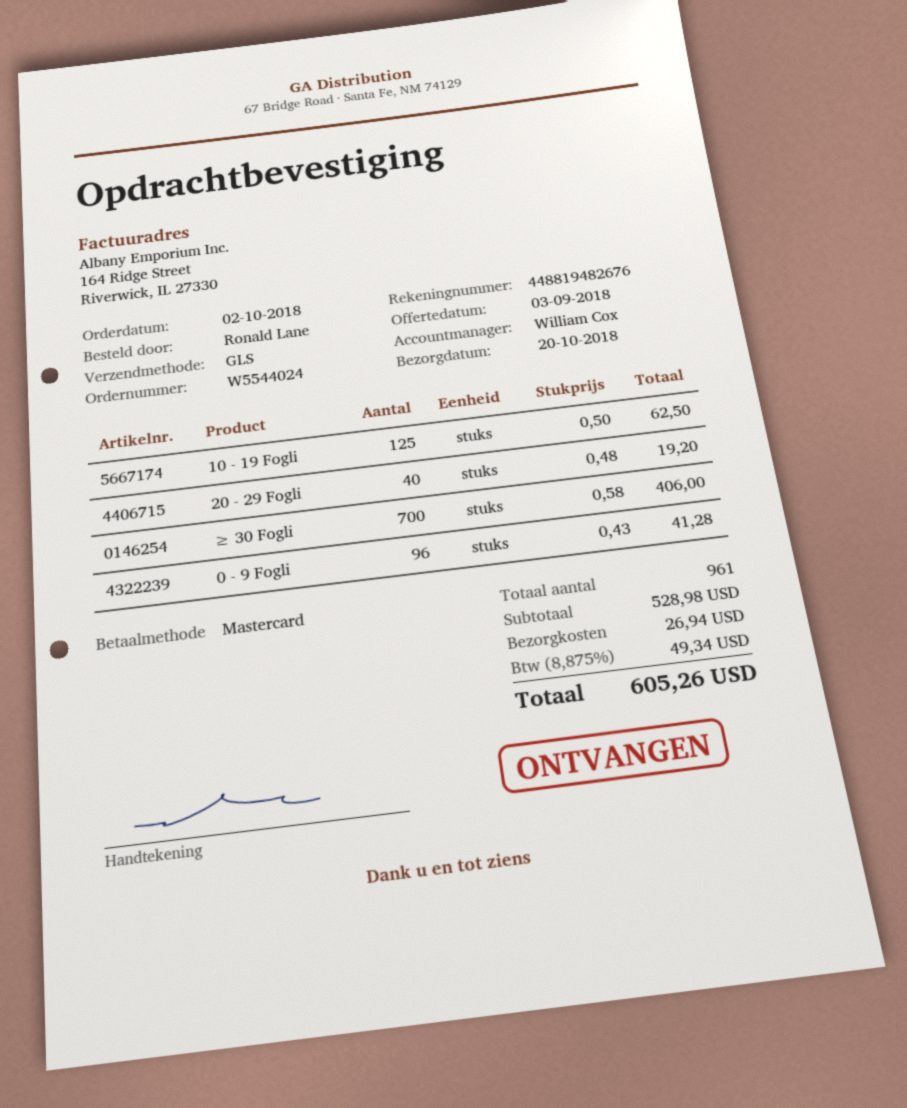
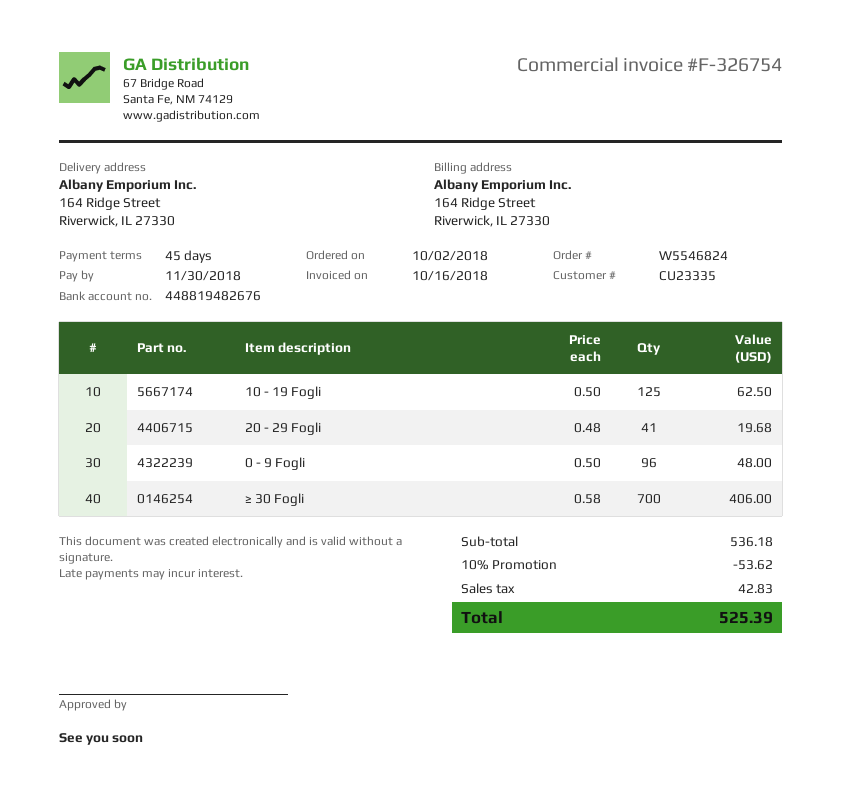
order number: W5544024 -> W5546824
20 - 29 Fogli: 40 x 0.48 = 19.20 -> 41 x 0.48 = 19.68
0 - 9 Fogli: 96 x 0.43 = 41.28 -> 96 x 0.50 = 48.00
subtotal: 528.98 -> 536.18
discount: none -> 10% = 53.62
shipping: 26.94 -> none
tax: 49.34 -> 42.83
total: 605.26 -> 525.39

